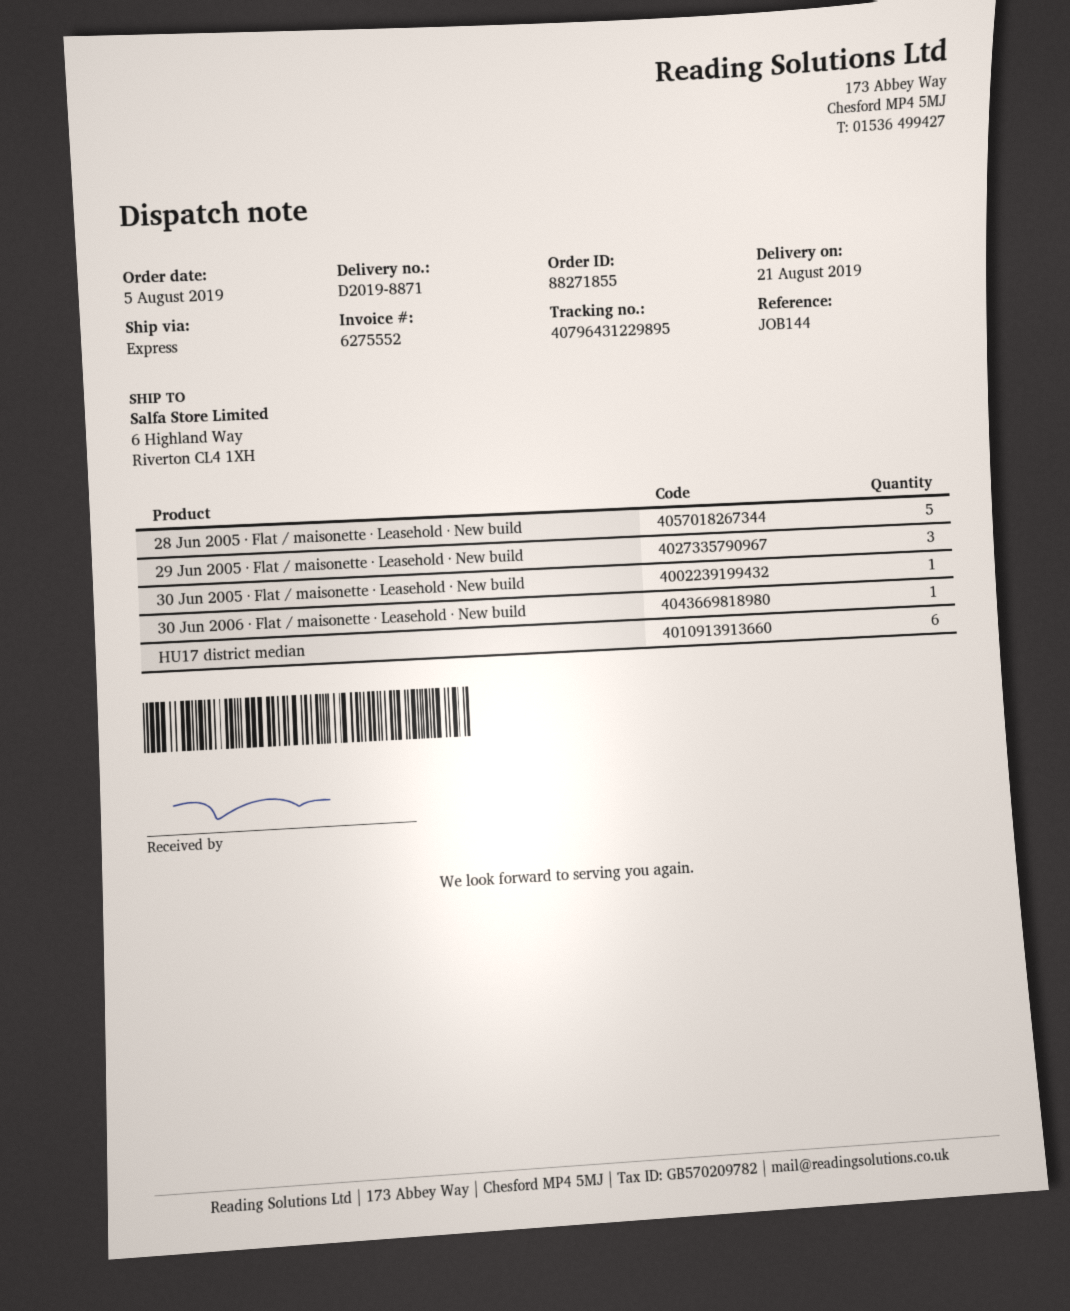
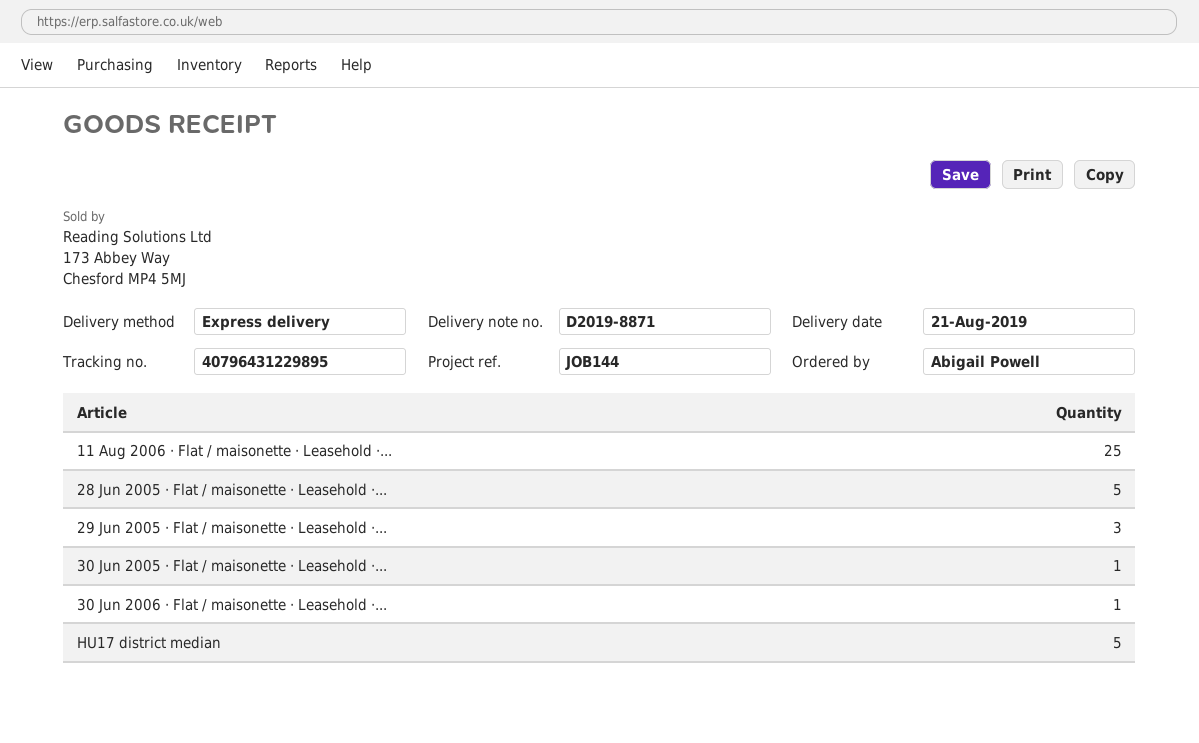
HU17 district median: 6 -> 5
11 Aug 2006 · Flat / maisonette · Leasehold ·...: none -> 25

